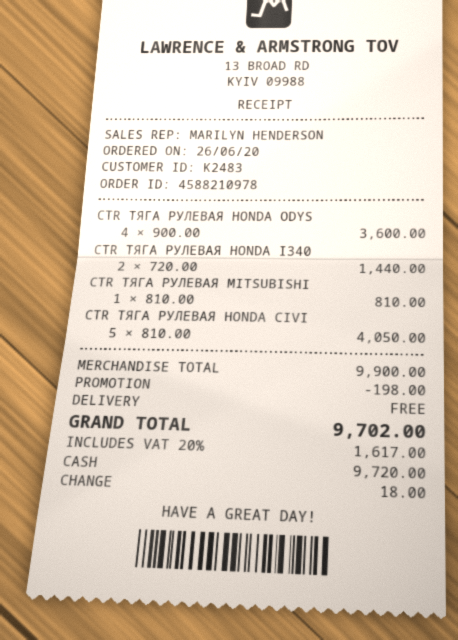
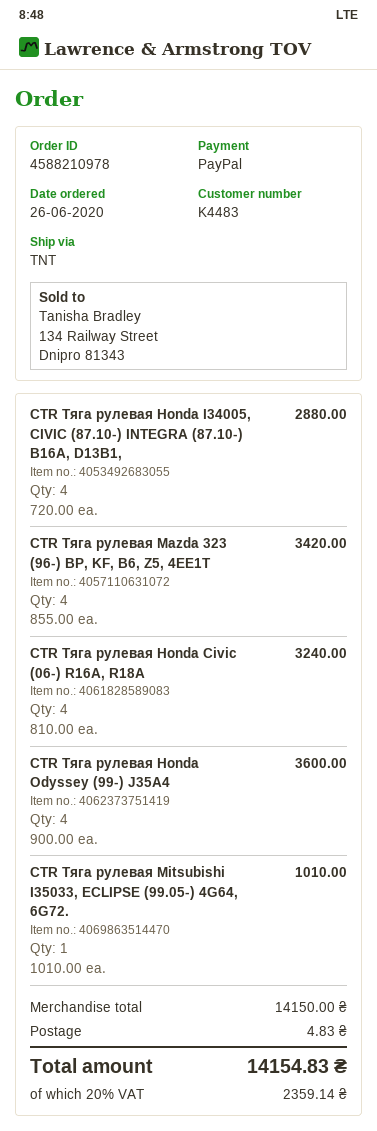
customer number: K2483 -> K4483
payment method: cash -> PayPal
CTR ТЯГА РУЛЕВАЯ HONDA I340: 2 x 720.00 = 1440.00 -> 4 x 720.00 = 2880.00
CTR ТЯГА РУЛЕВАЯ MITSUBISHI: 1 x 810.00 = 810.00 -> 1 x 1010.00 = 1010.00
CTR ТЯГА РУЛЕВАЯ HONDA CIVI: 5 x 810.00 = 4050.00 -> 4 x 810.00 = 3240.00
CTR Тяга рулевая Mazda 323 (96-) BP, KF, B6, Z5, 4EE1T: none -> 4 x 855.00 = 3420.00
subtotal: 9900.00 -> 14150.00
discount: 198.00 -> none
shipping: 0.00 -> 4.83
tax: 20% = 1617.00 -> 20% = 2359.14
total: 9702.00 -> 14154.83

